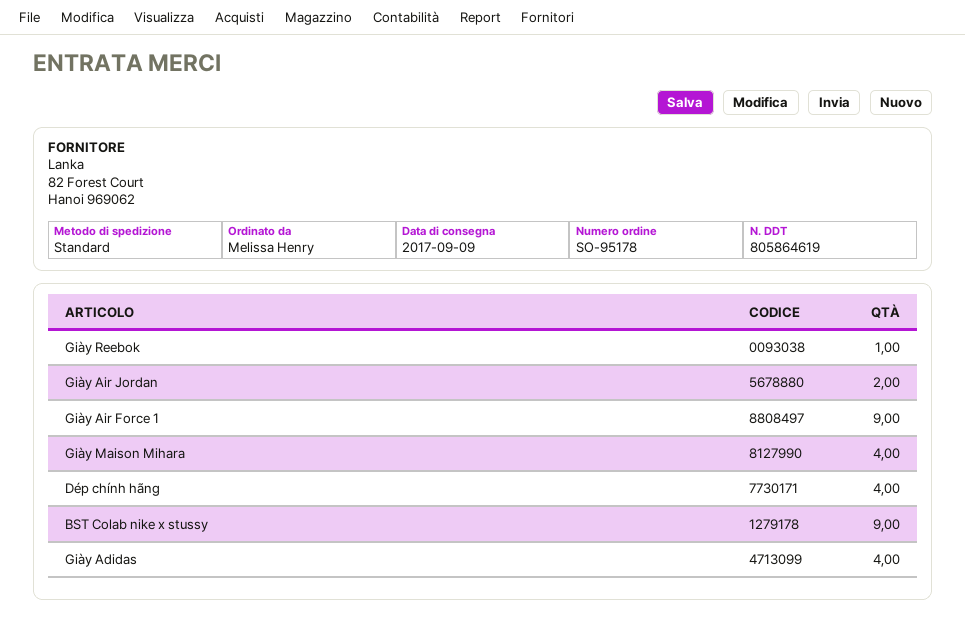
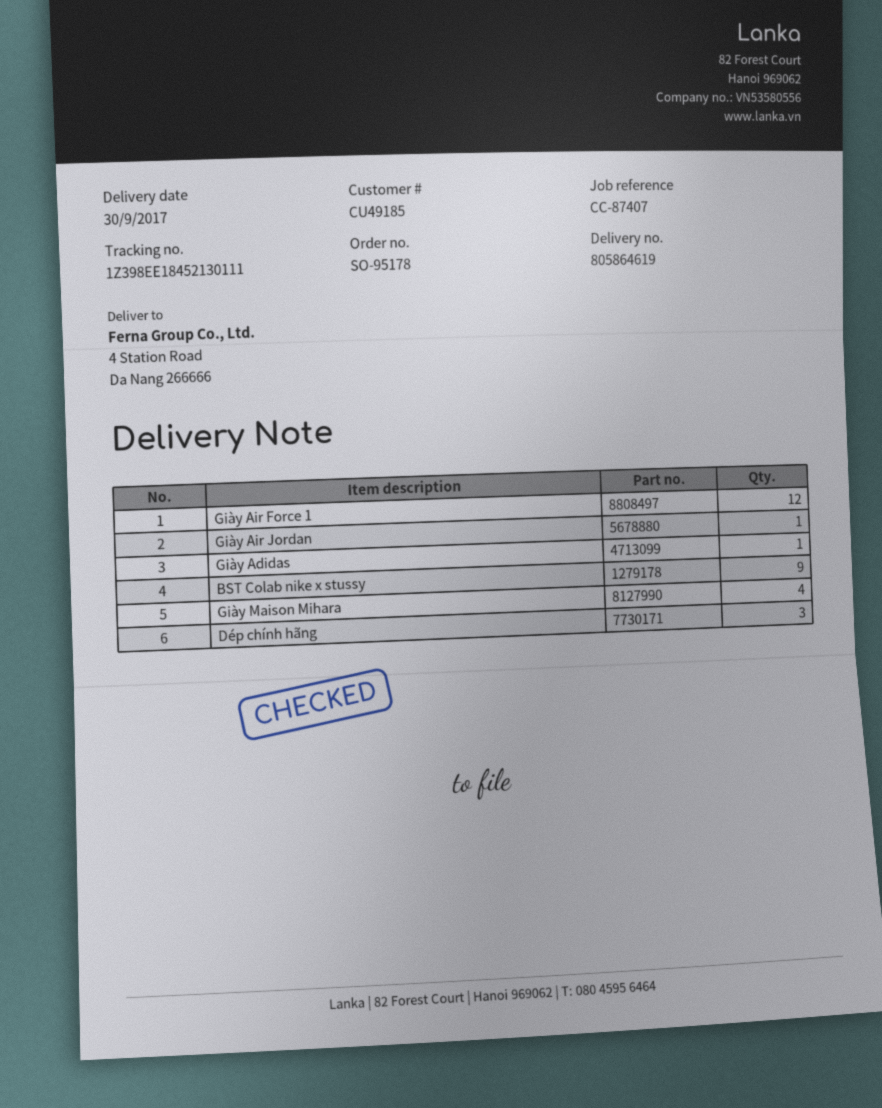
delivery date: 2017-09-09 -> 2017-09-30
Giày Reebok: 1 -> none
Giày Air Jordan: 2 -> 1
Giày Air Force 1: 9 -> 12
Dép chính hãng: 4 -> 3
Giày Adidas: 4 -> 1

